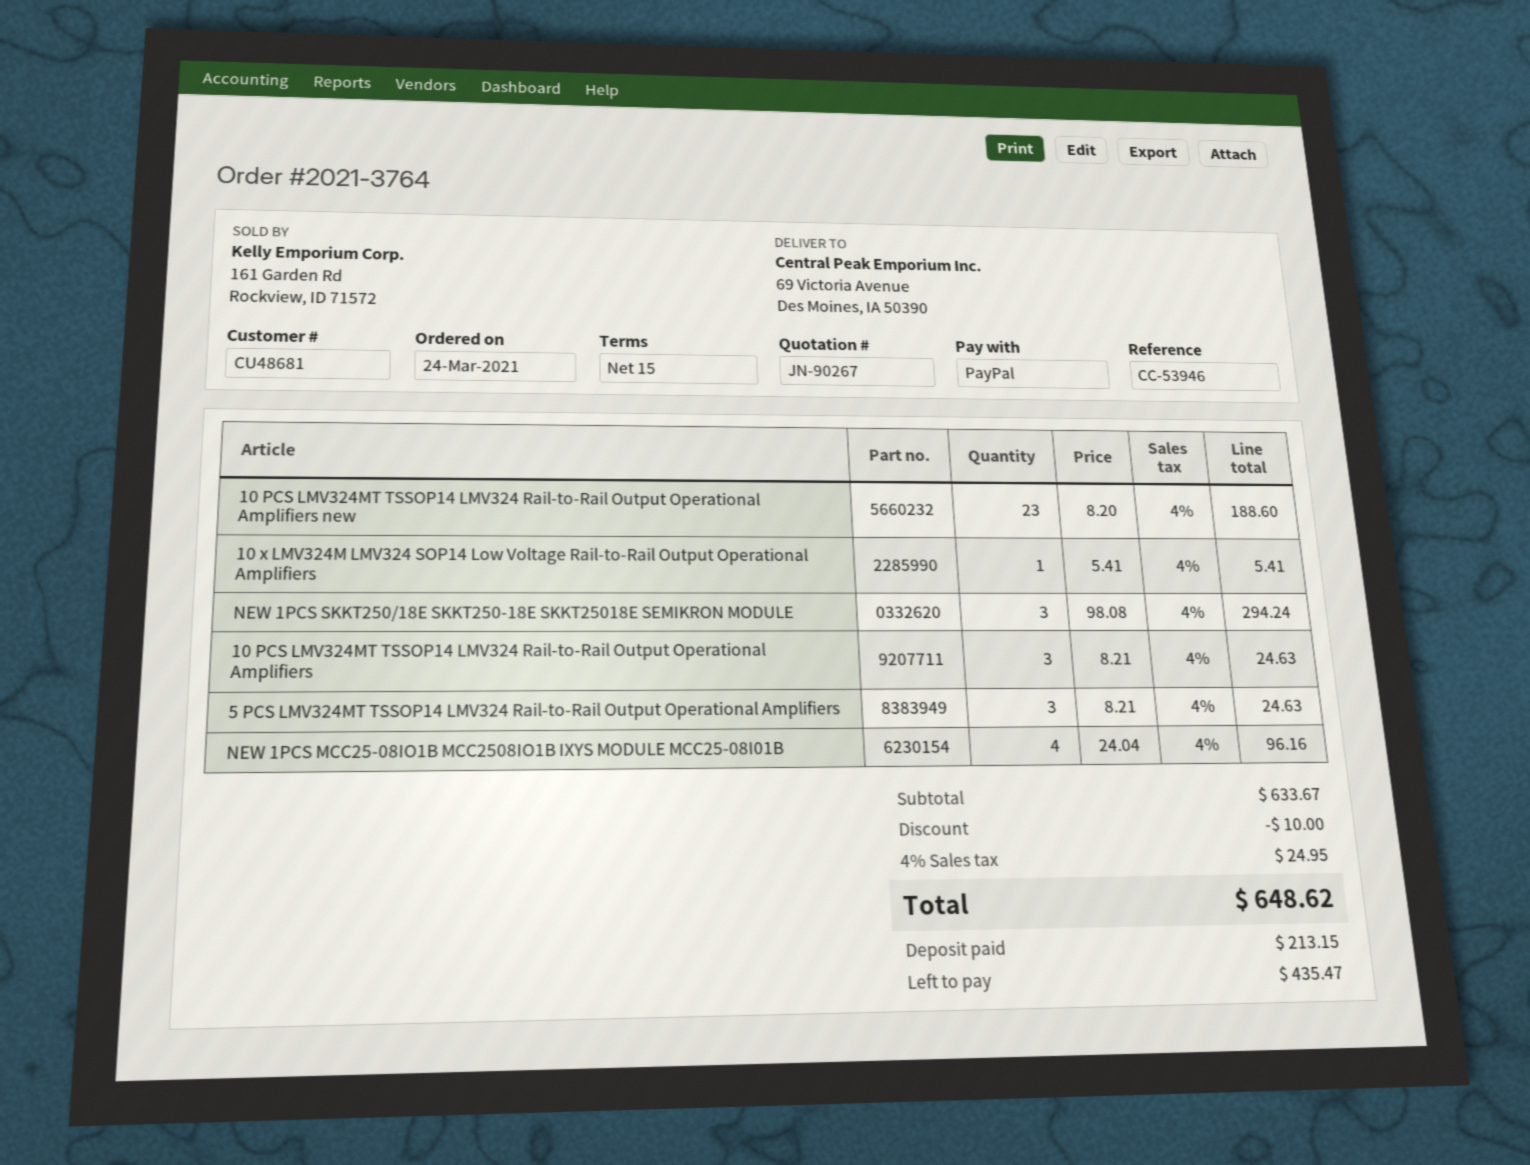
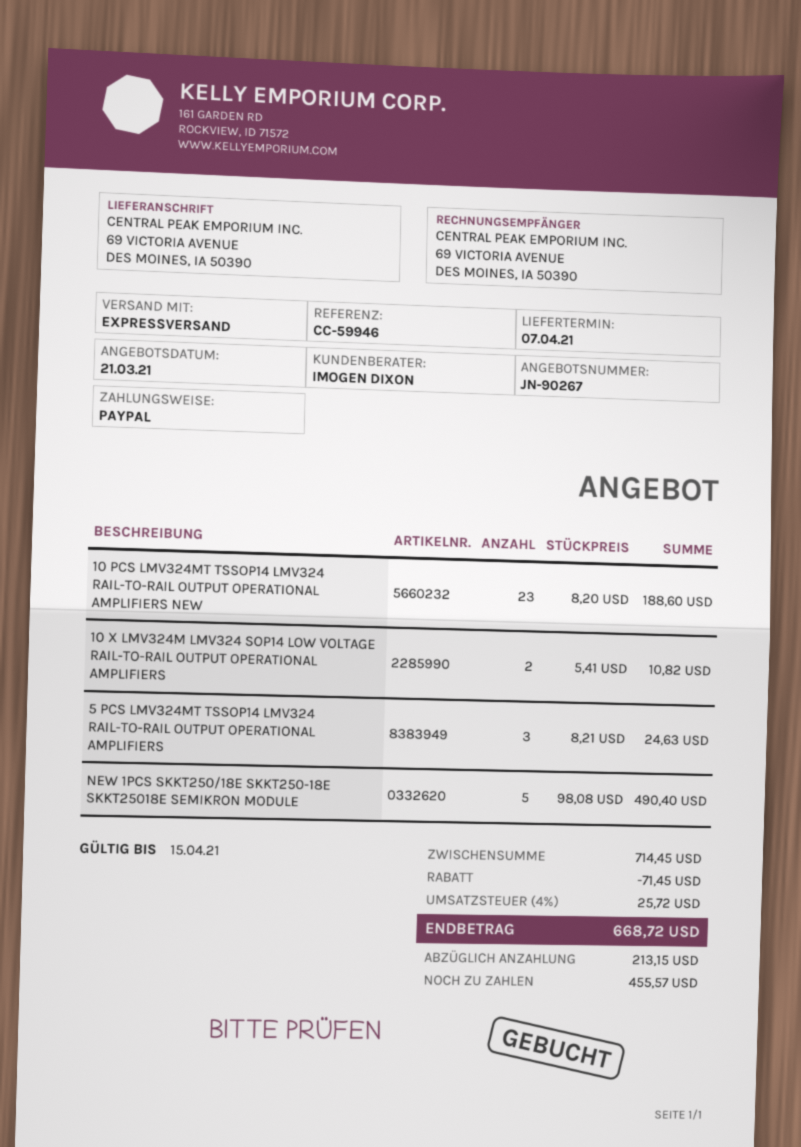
reference: CC-53946 -> CC-59946
10 x LMV324M LMV324 SOP14 Low Voltage Rail-to-Rail Output Operational Amplifiers: 1 x 5.41 = 5.41 -> 2 x 5.41 = 10.82
NEW 1PCS SKKT250/18E SKKT250-18E SKKT25018E SEMIKRON MODULE: 3 x 98.08 = 294.24 -> 5 x 98.08 = 490.40
10 PCS LMV324MT TSSOP14 LMV324 Rail-to-Rail Output Operational Amplifiers: 3 x 8.21 = 24.63 -> none
NEW 1PCS MCC25-08IO1B MCC2508IO1B IXYS MODULE MCC25-08I01B: 4 x 24.04 = 96.16 -> none
subtotal: 633.67 -> 714.45
discount: 10.00 -> 71.45
tax: 4% = 24.95 -> 4% = 25.72
total: 648.62 -> 668.72
balance: 435.47 -> 455.57

